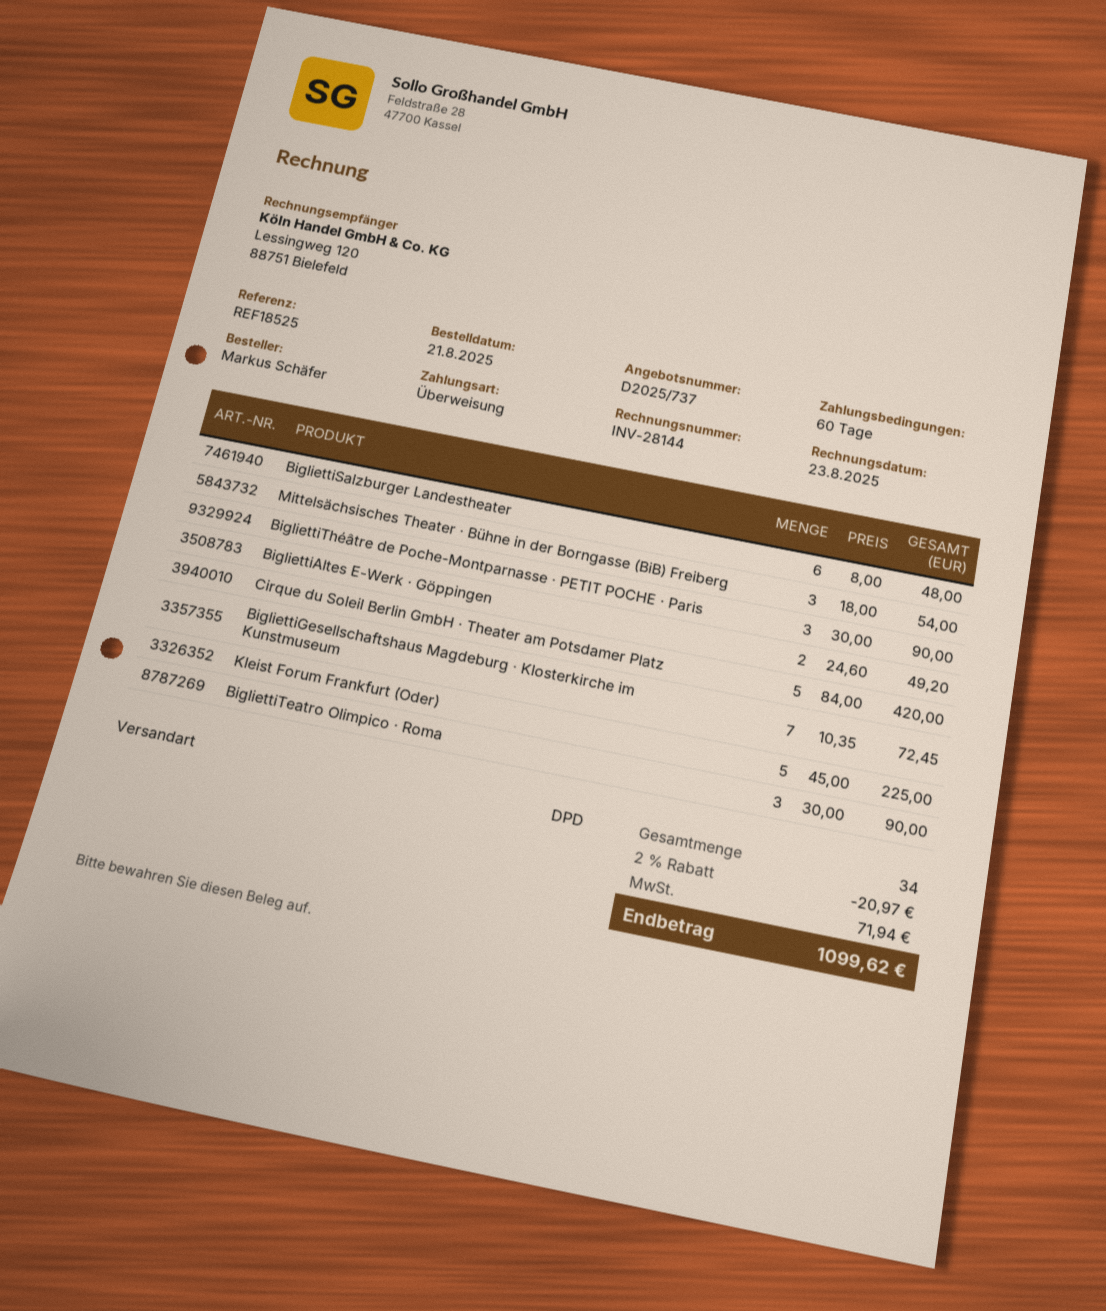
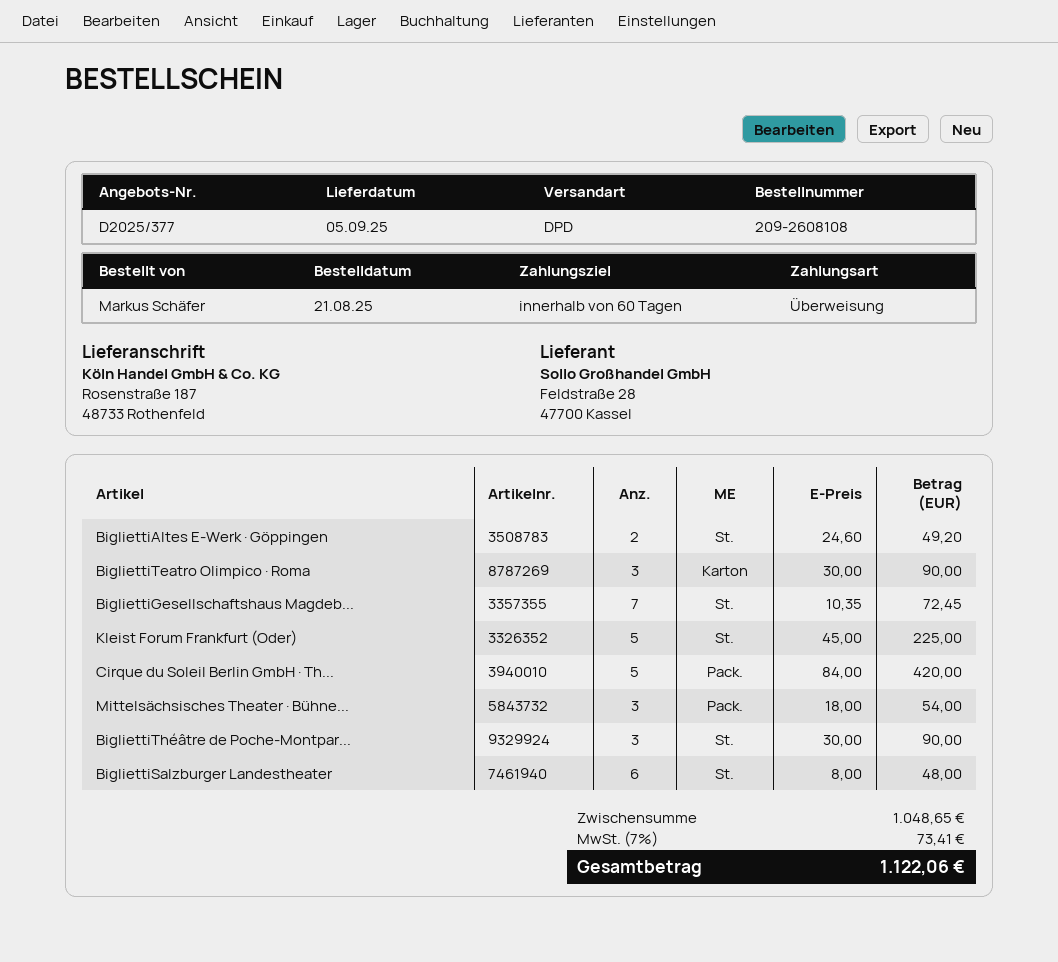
quote number: D2025/737 -> D2025/377
discount: 2% = 20.97 -> none
tax: 71.94 -> 73.41
total: 1099.62 -> 1122.06

